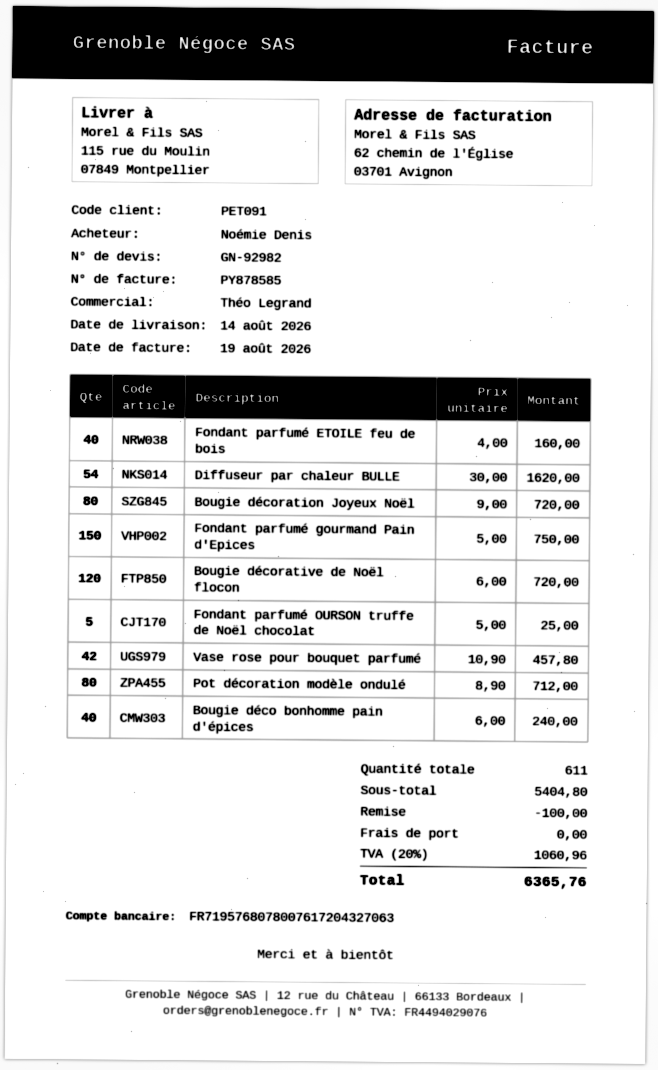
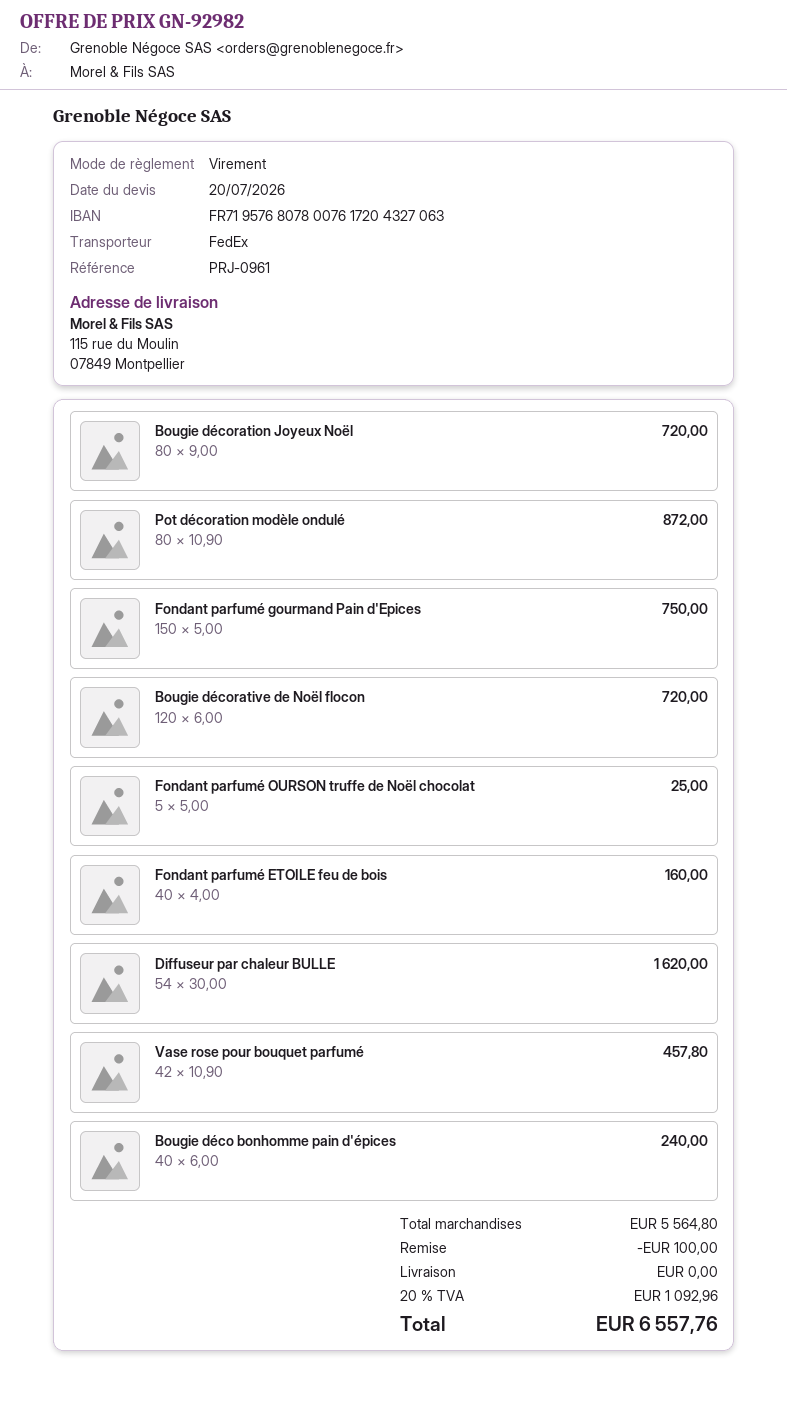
Pot décoration modèle ondulé: 80 x 8.90 = 712.00 -> 80 x 10.90 = 872.00
subtotal: 5404.80 -> 5564.80
tax: 20% = 1060.96 -> 20% = 1092.96
total: 6365.76 -> 6557.76

